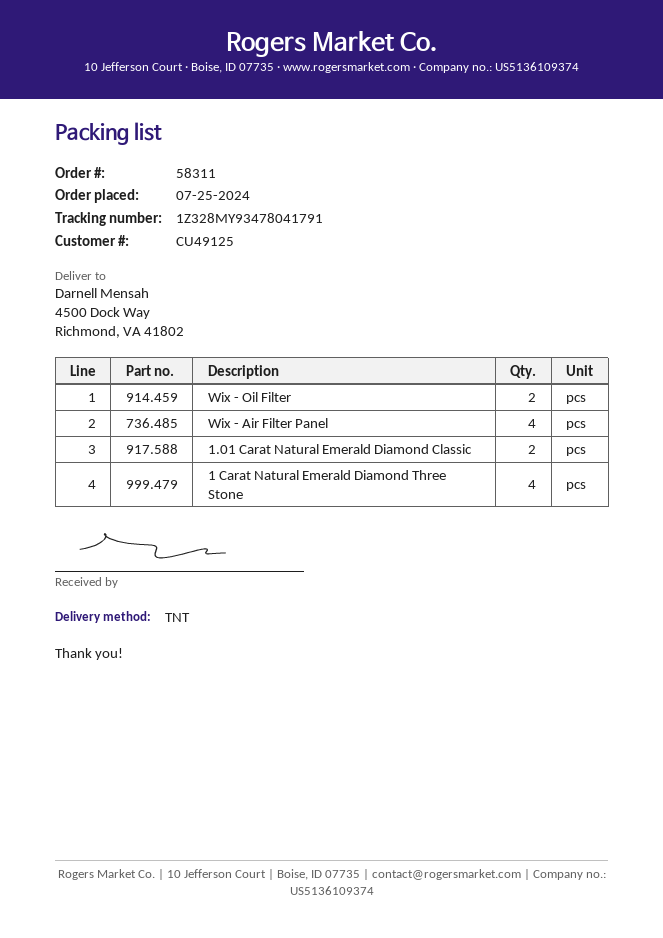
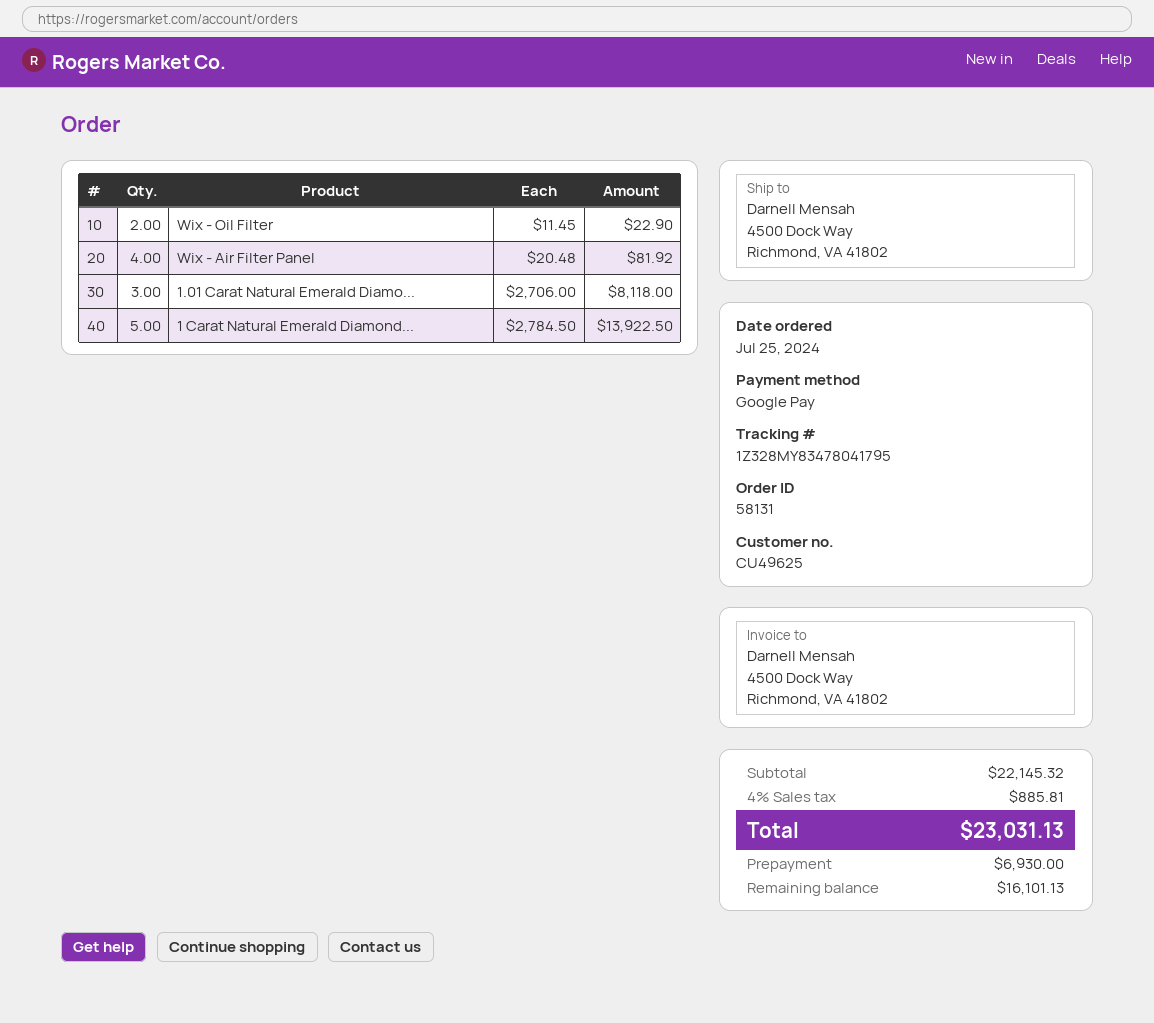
order number: 58311 -> 58131
customer number: CU49125 -> CU49625
tracking number: 1Z328MY93478041791 -> 1Z328MY83478041795
1.01 Carat Natural Emerald Diamond Classic: 2 -> 3
1 Carat Natural Emerald Diamond Three Stone: 4 -> 5

